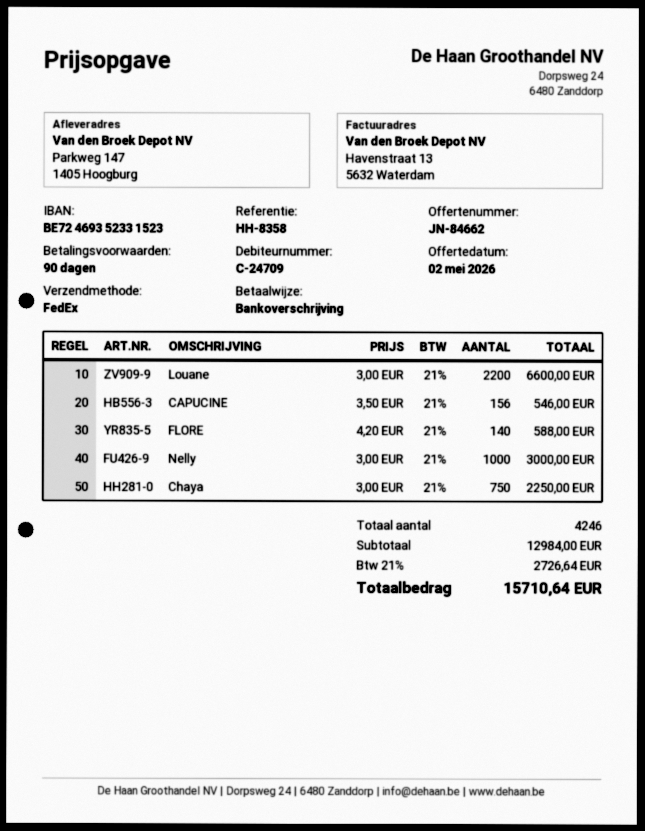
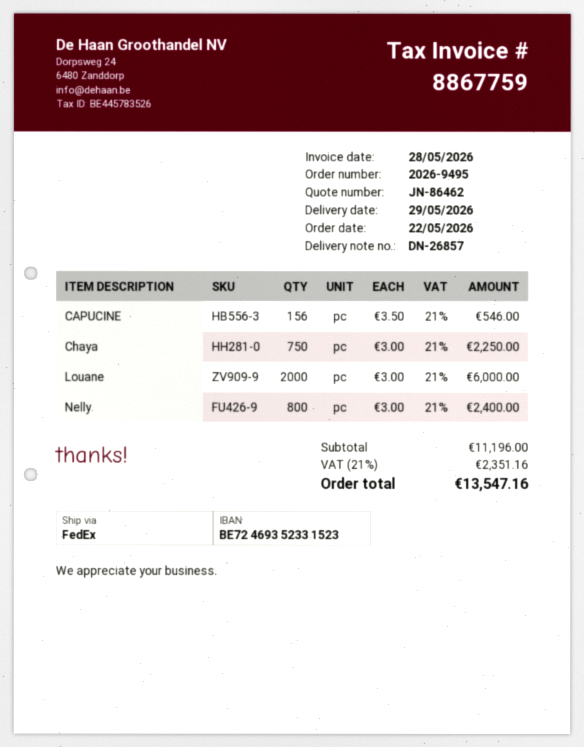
quote number: JN-84662 -> JN-86462
Louane: 2200 x 3.00 = 6600.00 -> 2000 x 3.00 = 6000.00
FLORE: 140 x 4.20 = 588.00 -> none
Nelly: 1000 x 3.00 = 3000.00 -> 800 x 3.00 = 2400.00
subtotal: 12984.00 -> 11196.00
tax: 21% = 2726.64 -> 21% = 2351.16
total: 15710.64 -> 13547.16

